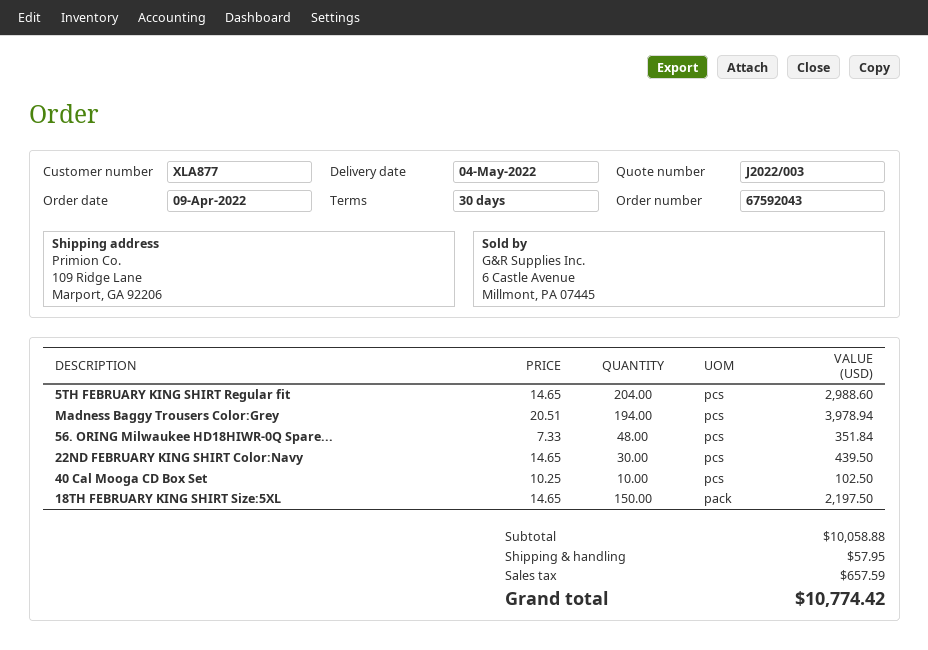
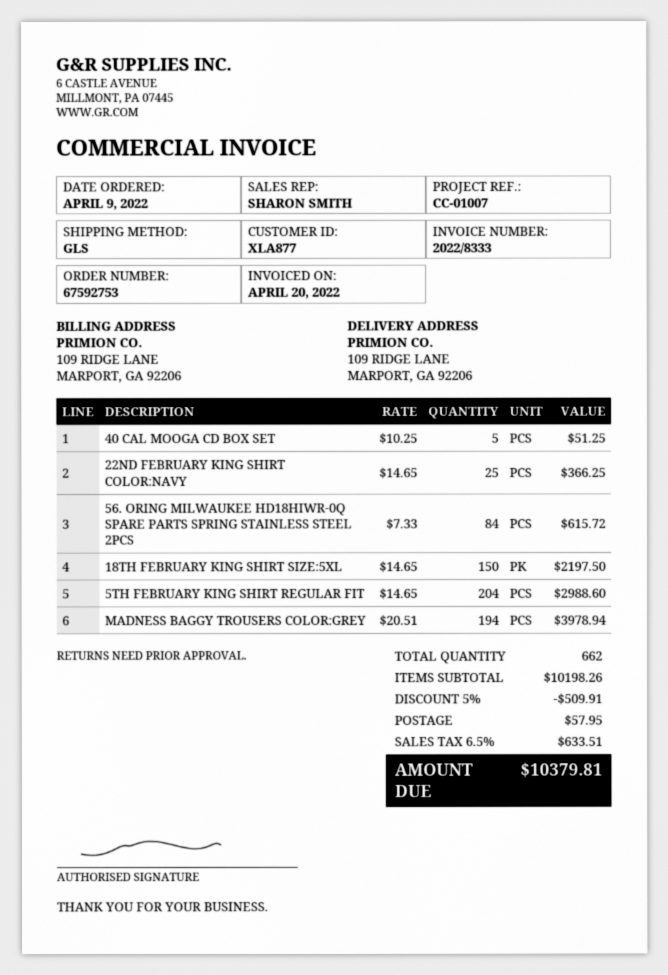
order number: 67592043 -> 67592753
56. ORING Milwaukee HD18HIWR-0Q Spare...: 48 x 7.33 = 351.84 -> 84 x 7.33 = 615.72
22ND FEBRUARY KING SHIRT Color:Navy: 30 x 14.65 = 439.50 -> 25 x 14.65 = 366.25
40 Cal Mooga CD Box Set: 10 x 10.25 = 102.50 -> 5 x 10.25 = 51.25
subtotal: 10058.88 -> 10198.26
discount: none -> 5% = 509.91
tax: 657.59 -> 633.51
total: 10774.42 -> 10379.81

